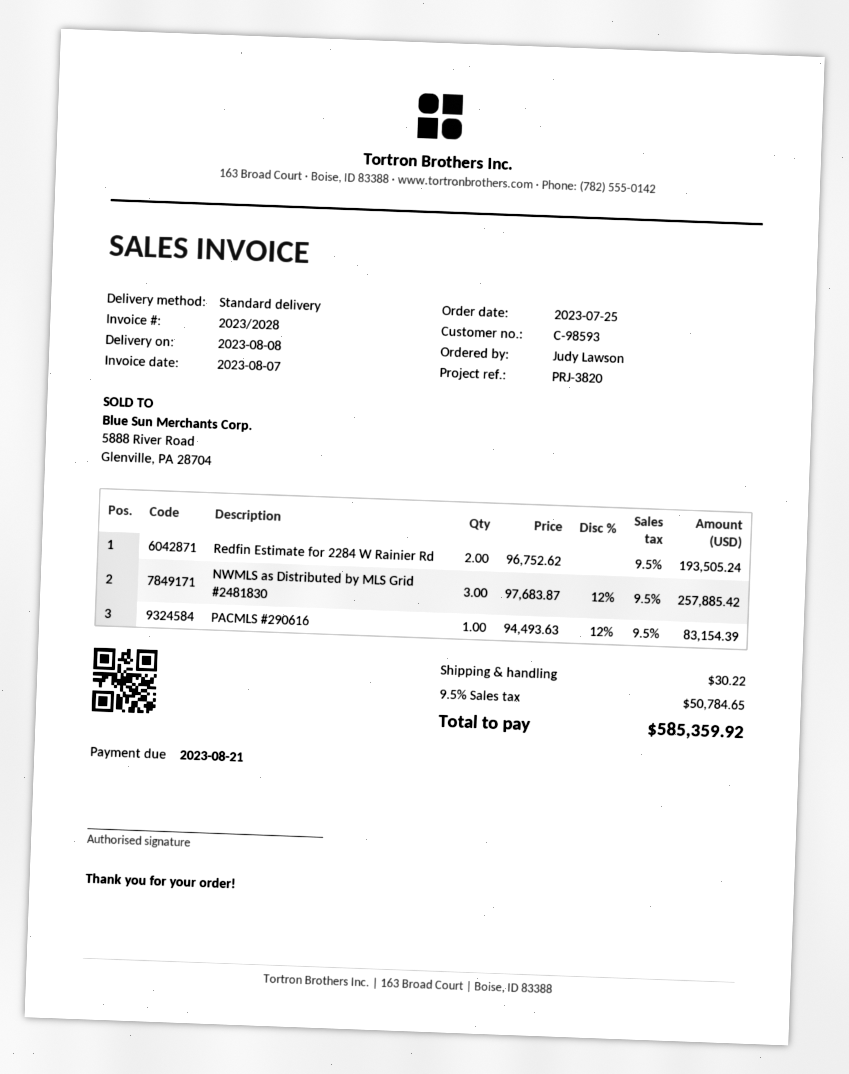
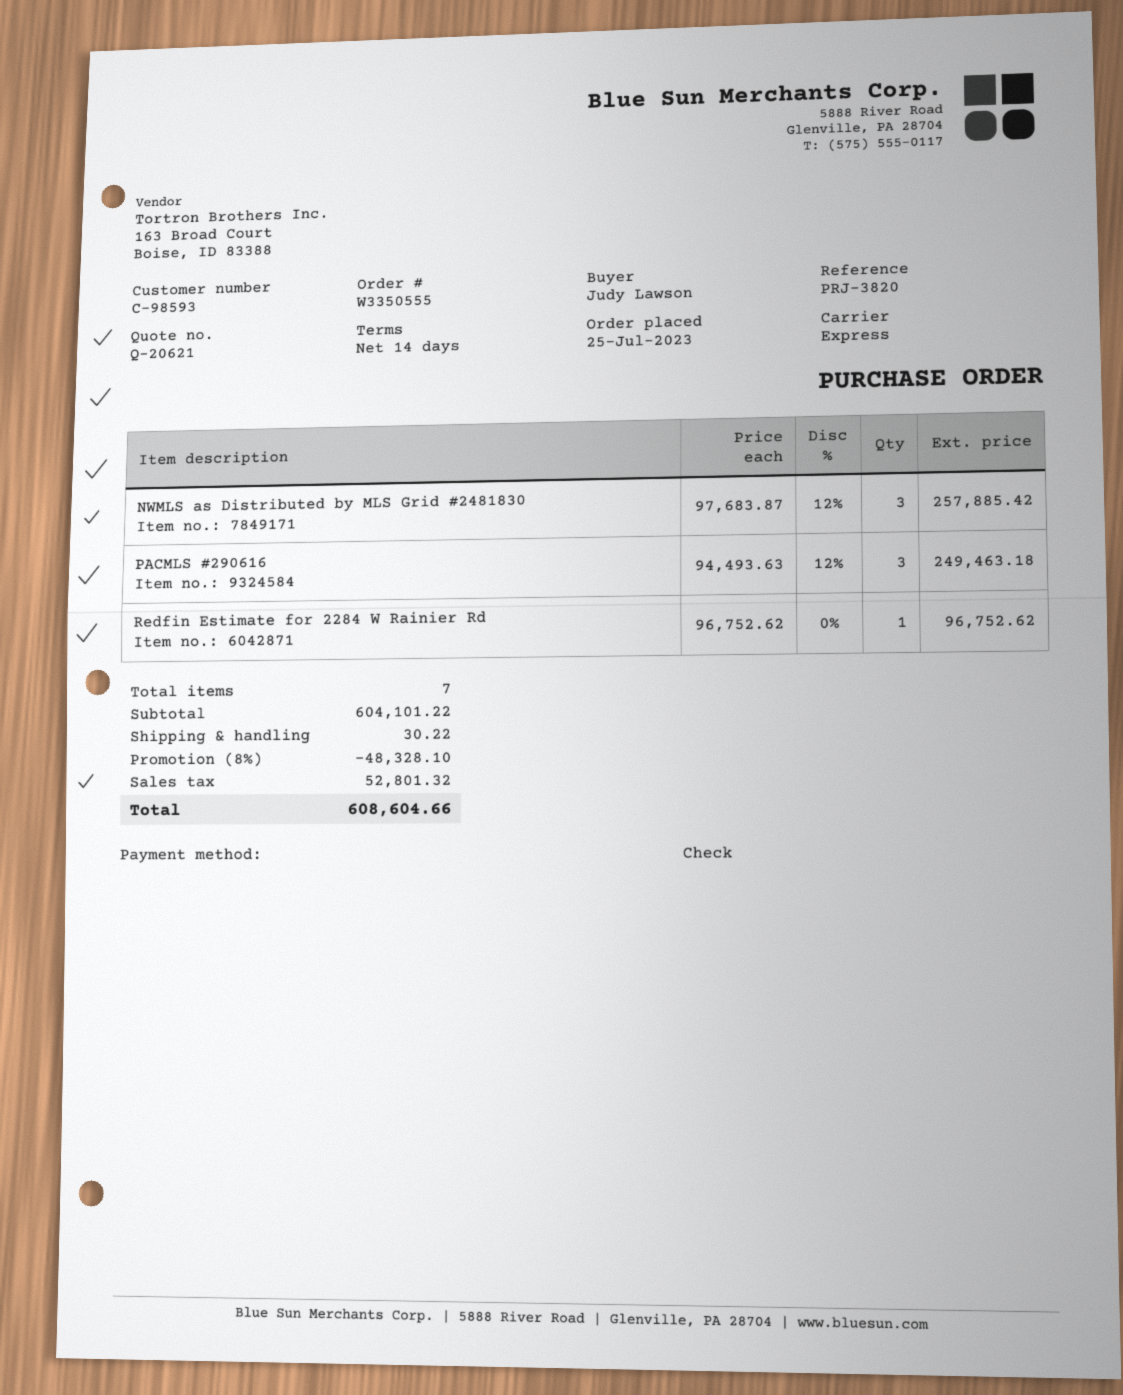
shipping method: standard -> express
Redfin Estimate for 2284 W Rainier Rd: 2 x 96752.62 = 193505.24 -> 1 x 96752.62 = 96752.62
PACMLS #290616: 1 x 94493.63 - 12% = 83154.39 -> 3 x 94493.63 - 12% = 249463.18
discount: none -> 8% = 48328.10
tax: 50784.65 -> 52801.32
total: 585359.92 -> 608604.66

